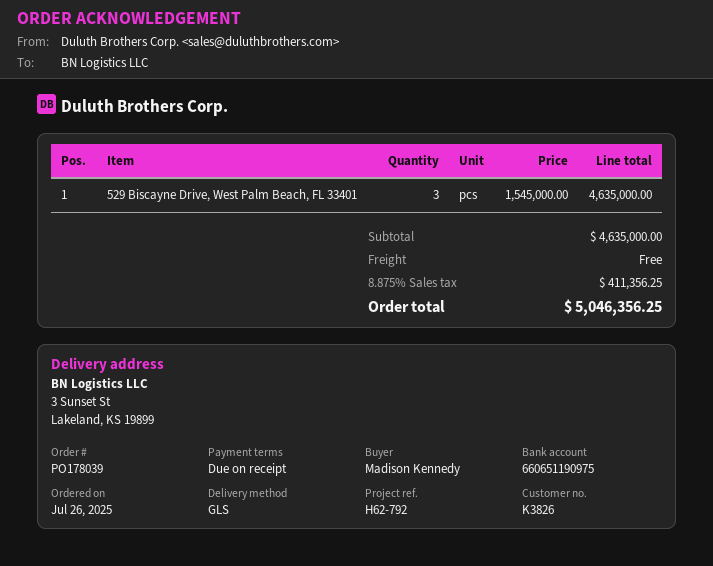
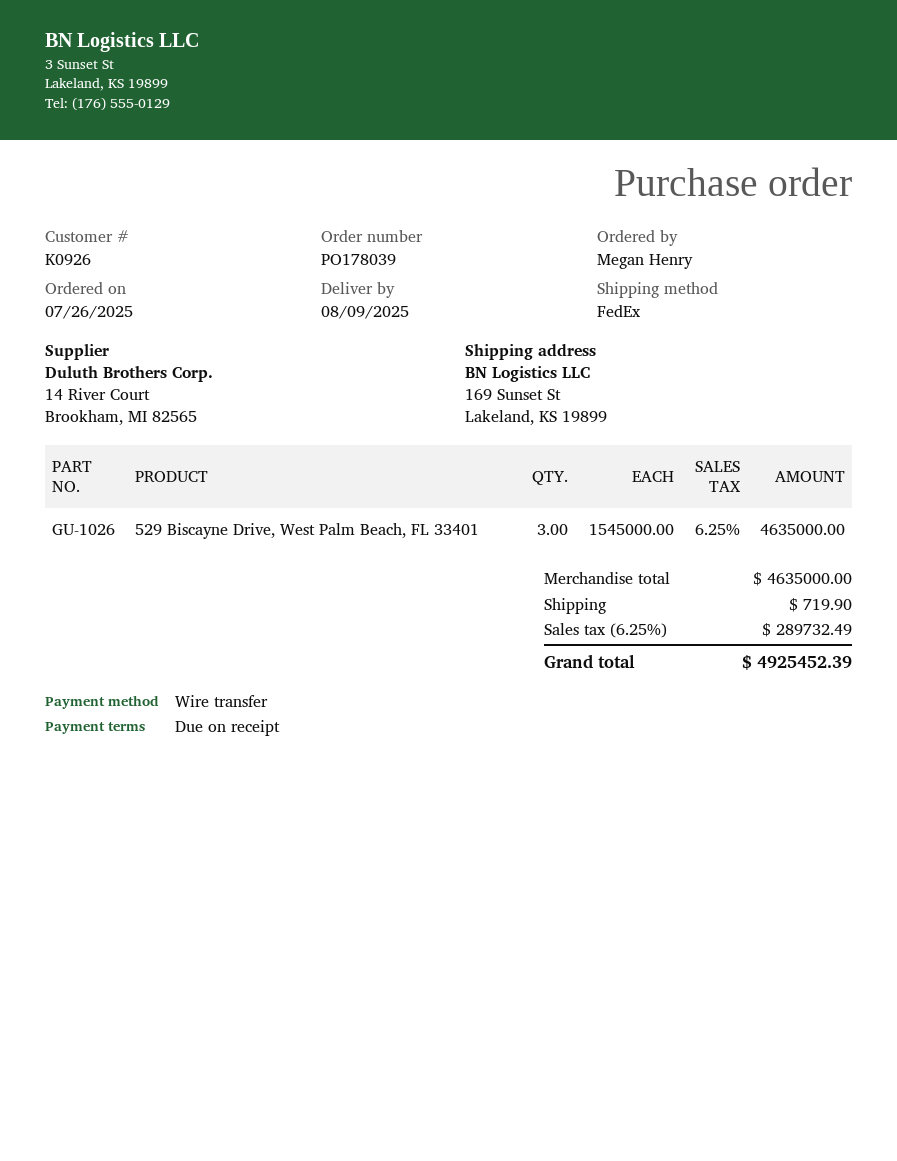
customer number: K3826 -> K0926
ordered by: Madison Kennedy -> Megan Henry
shipping method: GLS -> FedEx
ship to: 3 Sunset St, Lakeland, KS 19899 -> 169 Sunset St, Lakeland, KS 19899
shipping: 0.00 -> 719.90
tax: 8.875% = 411356.25 -> 6.25% = 289732.49
total: 5046356.25 -> 4925452.39

